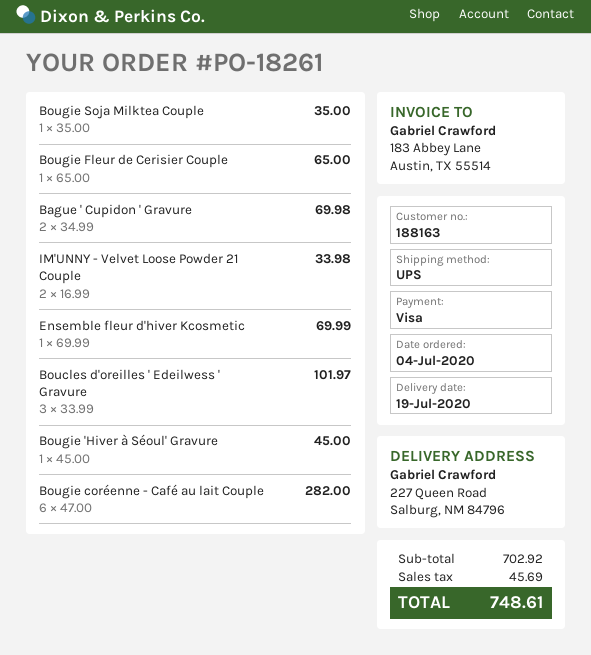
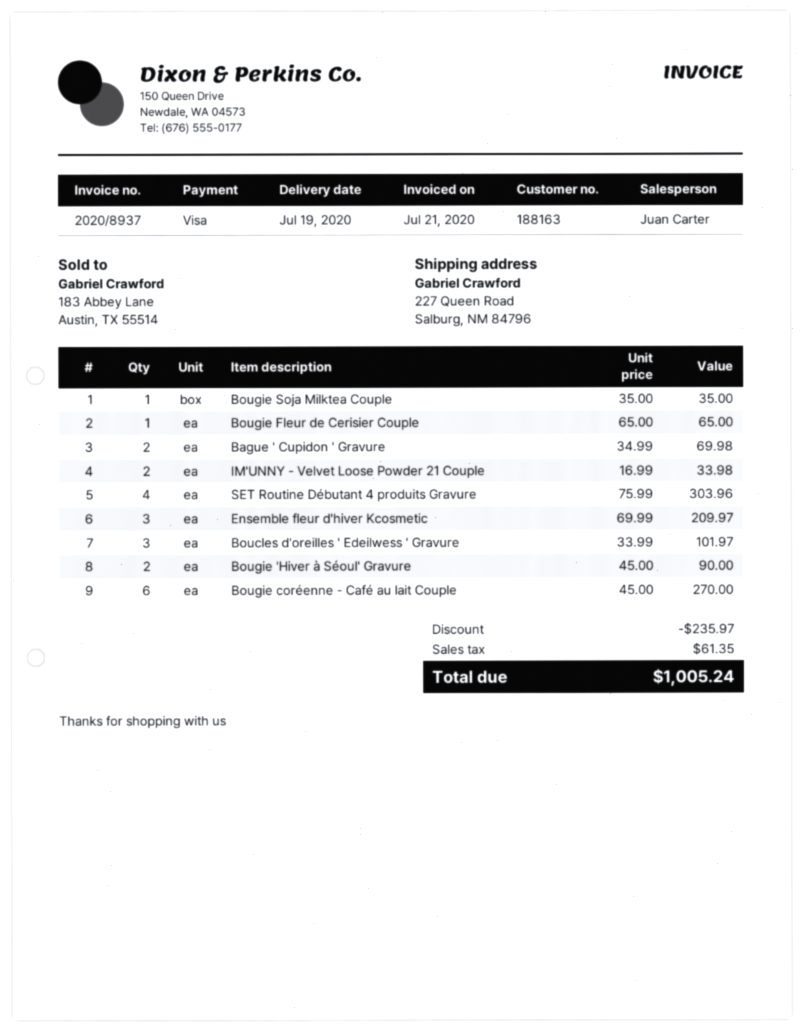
Ensemble fleur d'hiver Kcosmetic: 1 x 69.99 = 69.99 -> 3 x 69.99 = 209.97
Bougie 'Hiver à Séoul' Gravure: 1 x 45.00 = 45.00 -> 2 x 45.00 = 90.00
Bougie coréenne - Café au lait Couple: 6 x 47.00 = 282.00 -> 6 x 45.00 = 270.00
SET Routine Débutant 4 produits Gravure: none -> 4 x 75.99 = 303.96
discount: none -> 235.97
tax: 45.69 -> 61.35
total: 748.61 -> 1005.24

